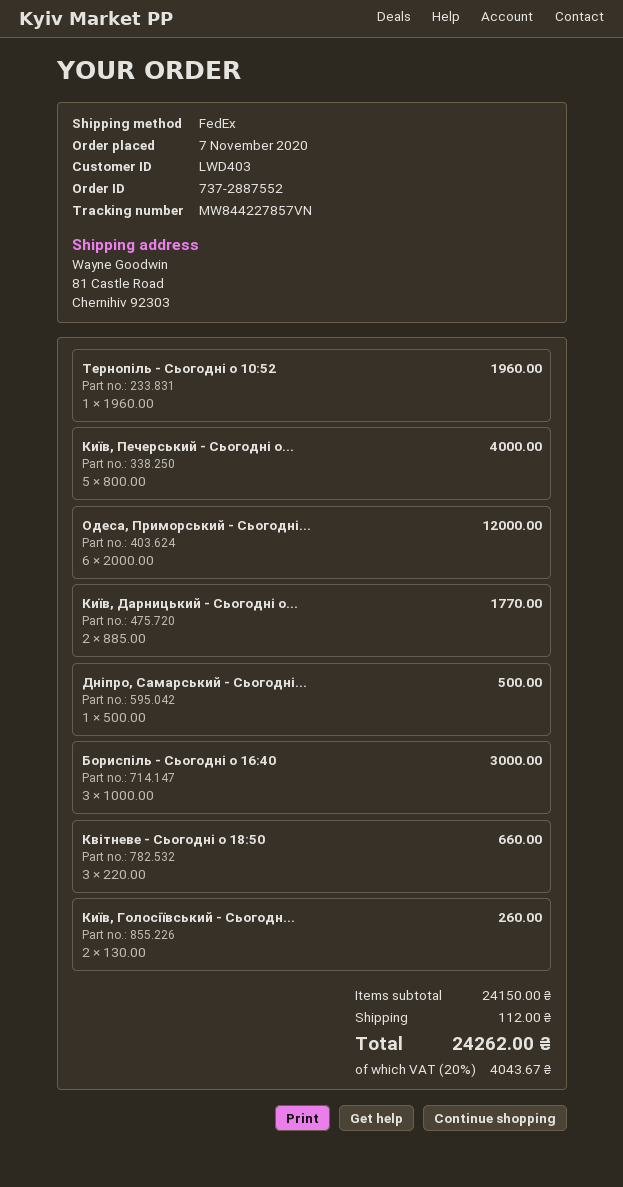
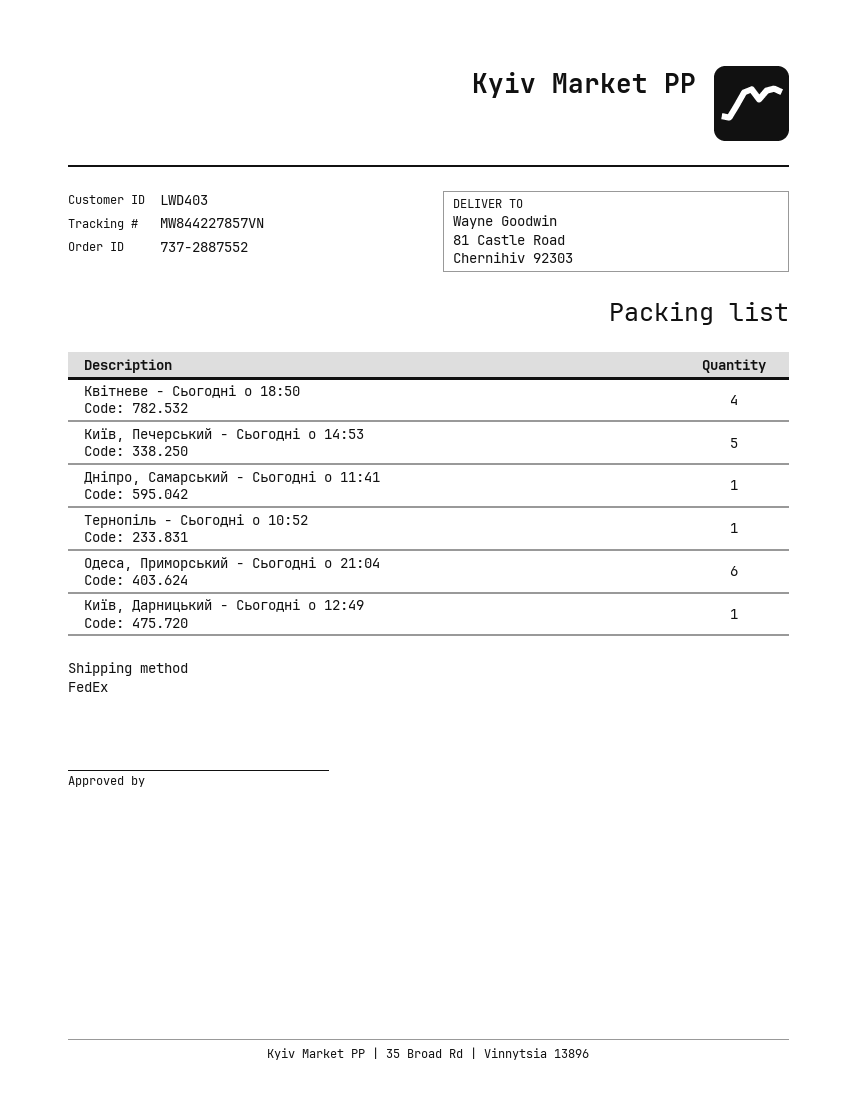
Київ, Дарницький - Сьогодні о...: 2 -> 1
Бориспіль - Сьогодні о 16:40: 3 -> none
Квітневе - Сьогодні о 18:50: 3 -> 4
Київ, Голосіївський - Сьогодн...: 2 -> none

